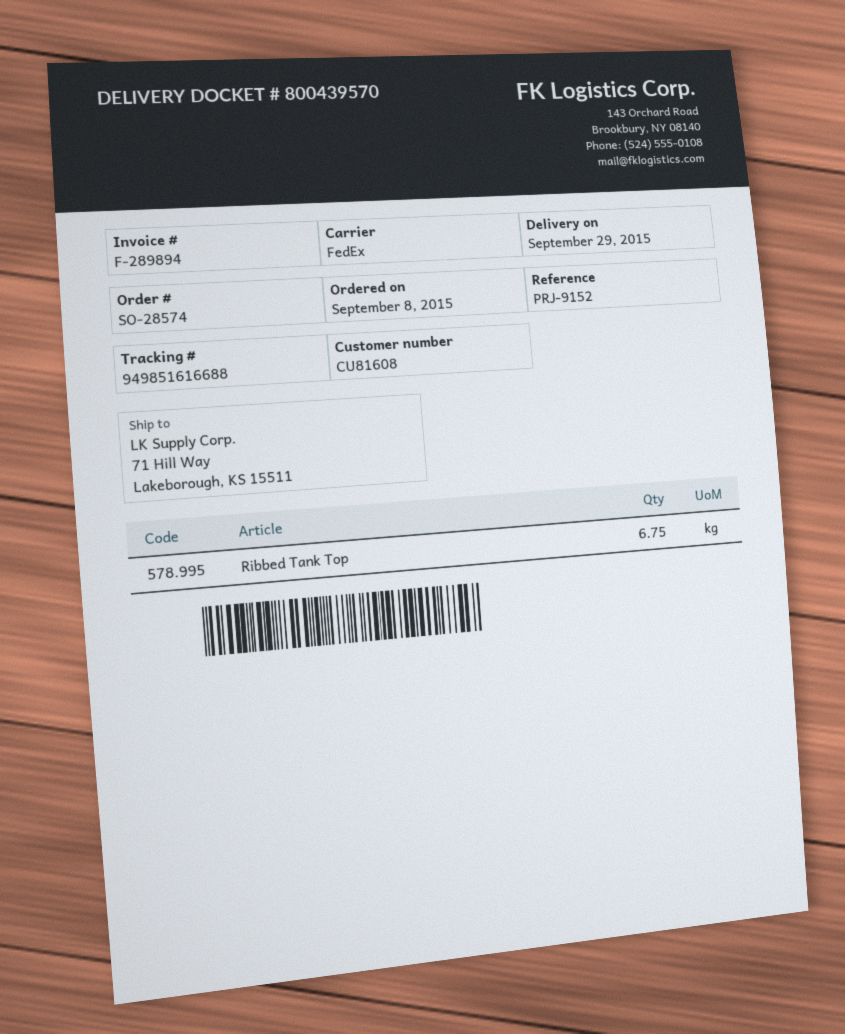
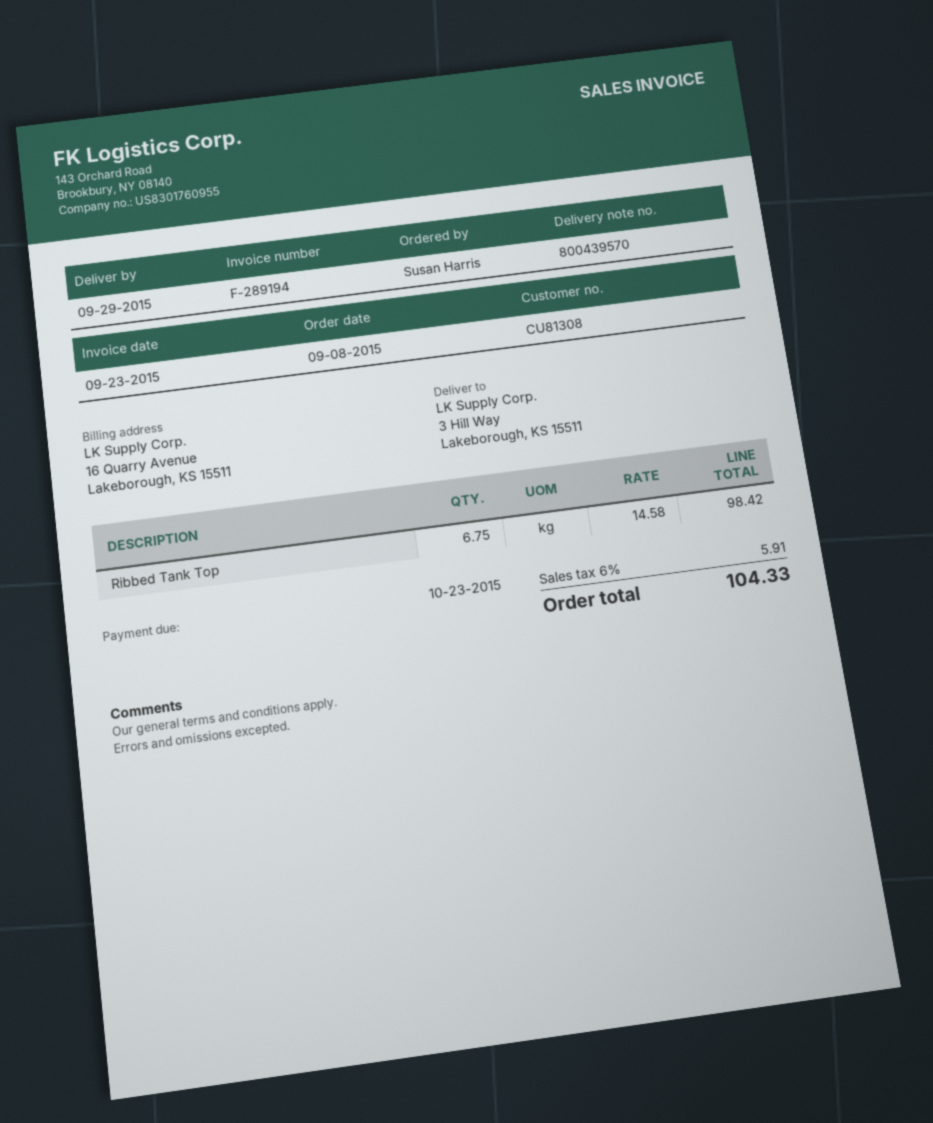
invoice number: F-289894 -> F-289194
customer number: CU81608 -> CU81308
ship to: 71 Hill Way, Lakeborough, KS 15511 -> 3 Hill Way, Lakeborough, KS 15511

